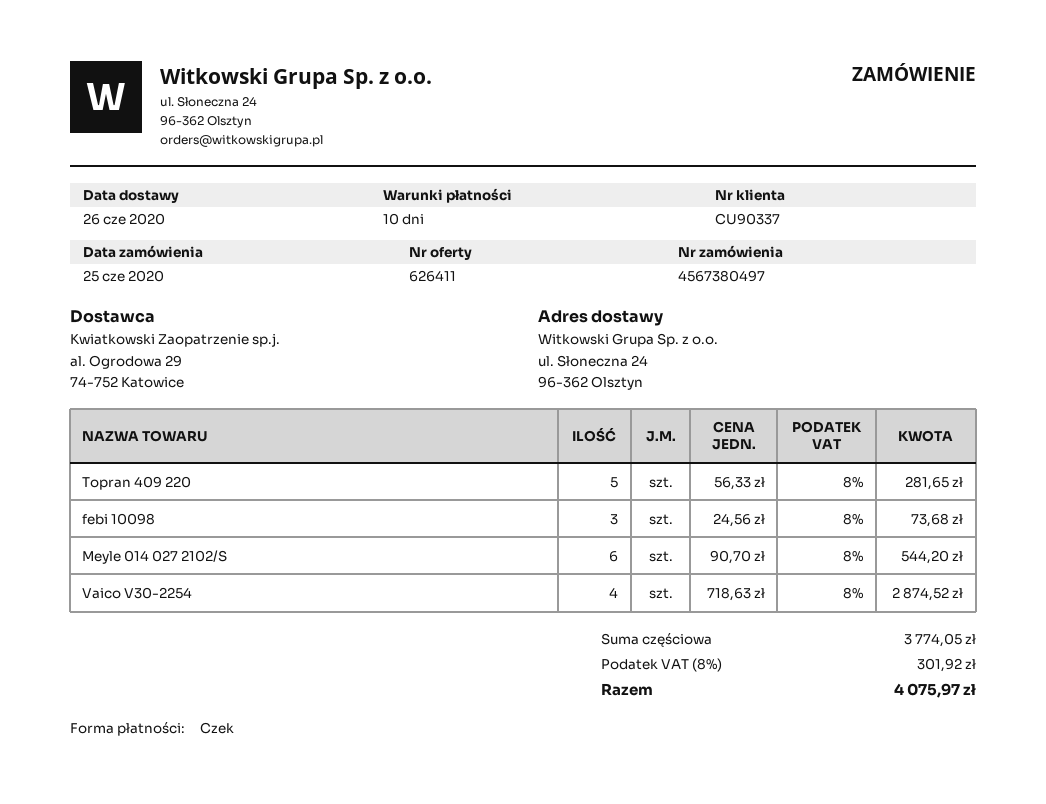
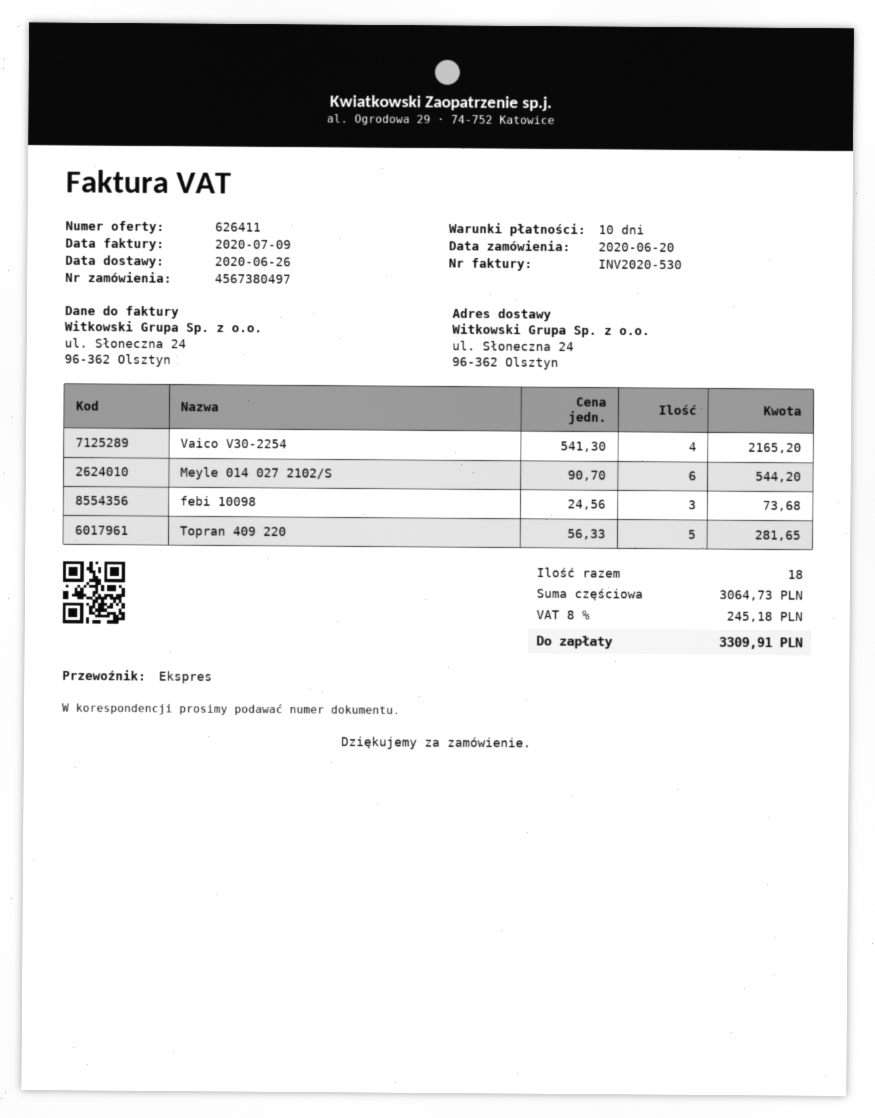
order date: 2020-06-25 -> 2020-06-20
Vaico V30-2254: 4 x 718.63 = 2874.52 -> 4 x 541.30 = 2165.20
subtotal: 3774.05 -> 3064.73
tax: 8% = 301.92 -> 8% = 245.18
total: 4075.97 -> 3309.91

